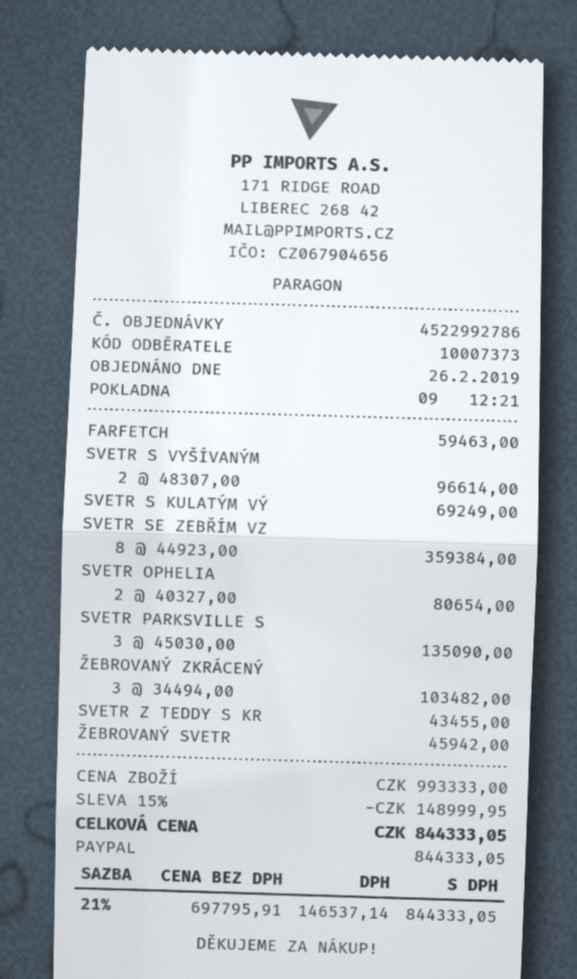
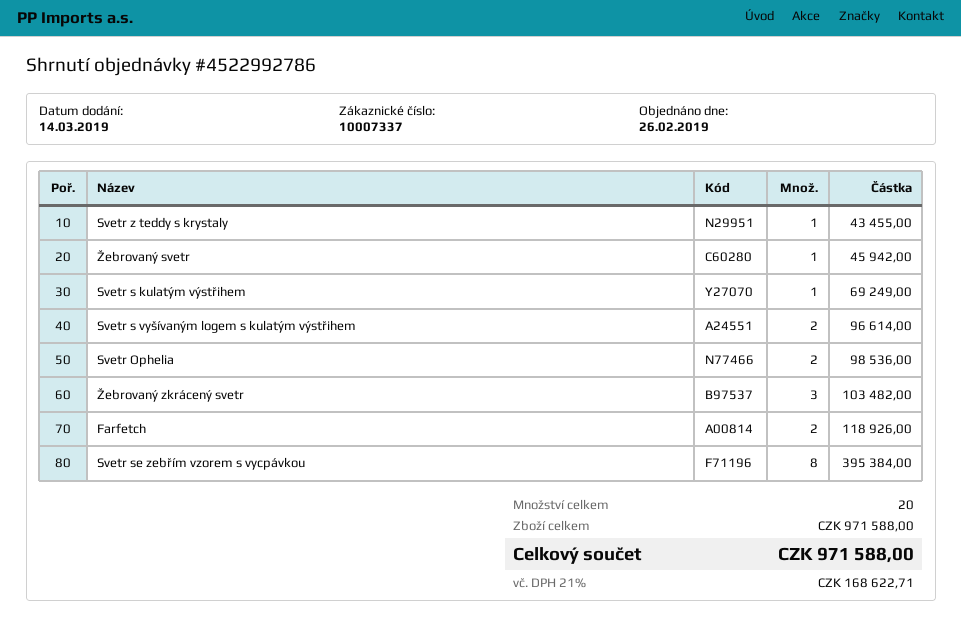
customer number: 10007373 -> 10007337
FARFETCH: 1 for 59463.00 -> 2 for 118926.00
SVETR SE ZEBŘÍM VZ: 8 for 359384.00 -> 8 for 395384.00
SVETR OPHELIA: 2 for 80654.00 -> 2 for 98536.00
SVETR PARKSVILLE S: 3 for 135090.00 -> none
subtotal: 993333.00 -> 971588.00
discount: 15% = 148999.95 -> none
tax: 21% = 146537.14 -> 21% = 168622.71
total: 844333.05 -> 971588.00

